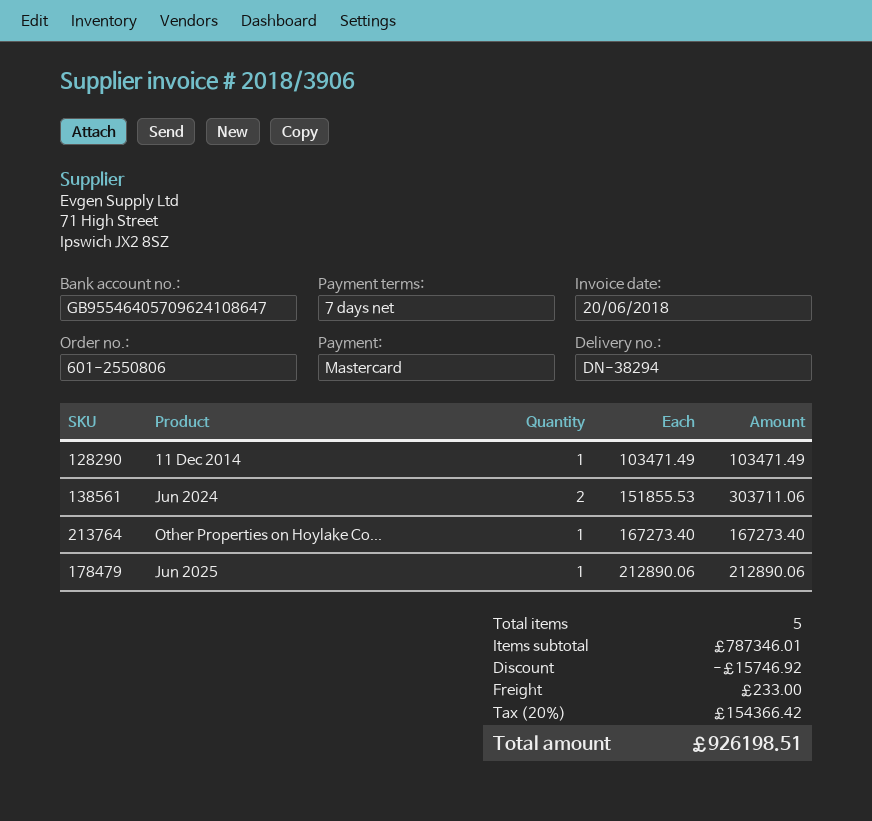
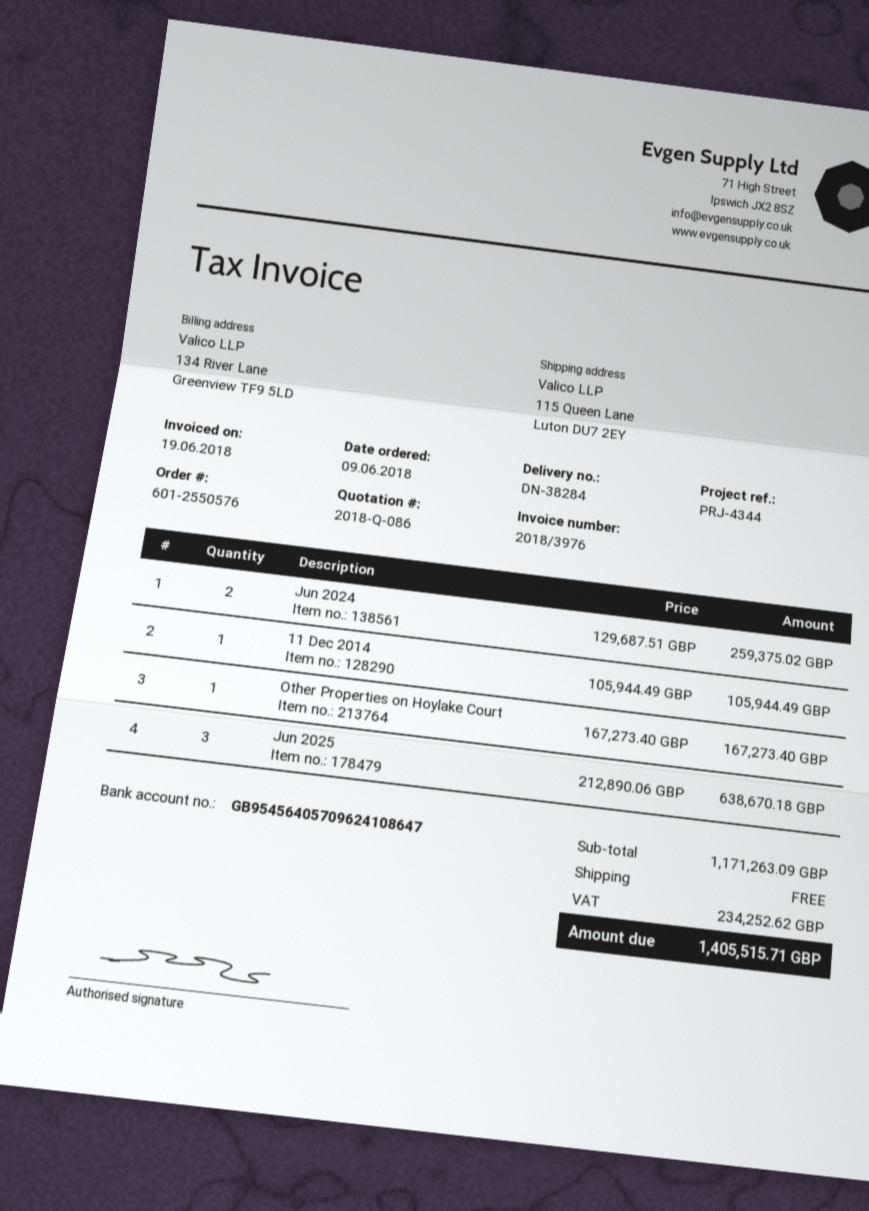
order number: 601-2550806 -> 601-2550576
delivery note number: DN-38294 -> DN-38284
invoice number: 2018/3906 -> 2018/3976
invoice date: 2018-06-20 -> 2018-06-19
bank account: GB95546405709624108647 -> GB95456405709624108647
11 Dec 2014: 1 x 103471.49 = 103471.49 -> 1 x 105944.49 = 105944.49
Jun 2024: 2 x 151855.53 = 303711.06 -> 2 x 129687.51 = 259375.02
Jun 2025: 1 x 212890.06 = 212890.06 -> 3 x 212890.06 = 638670.18
subtotal: 787346.01 -> 1171263.09
discount: 15746.92 -> none
shipping: 233.00 -> 0.00
tax: 154366.42 -> 234252.62
total: 926198.51 -> 1405515.71

